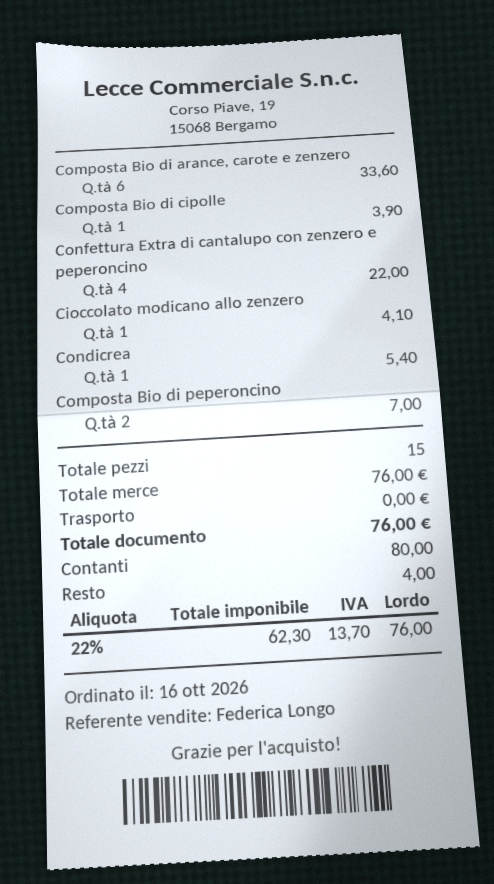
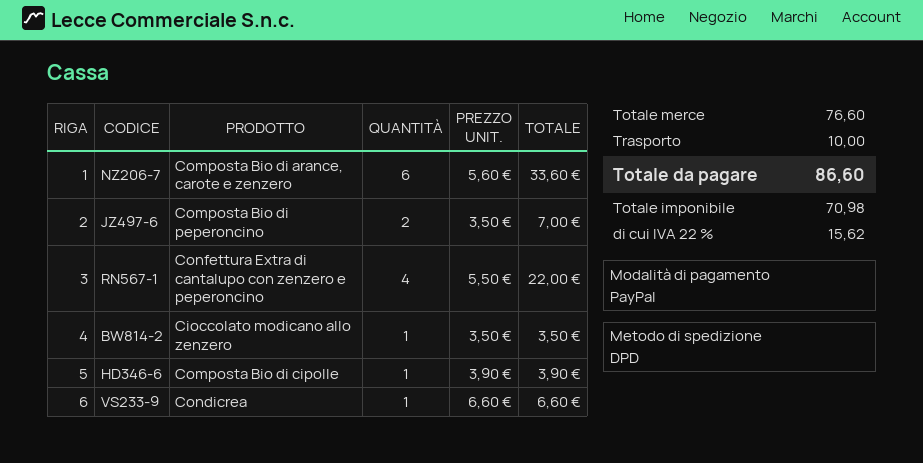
payment method: cash -> PayPal
Cioccolato modicano allo zenzero: 1 for 4.10 -> 1 for 3.50
Condicrea: 1 for 5.40 -> 1 for 6.60
subtotal: 76.00 -> 76.60
shipping: 0.00 -> 10.00
net: 62.30 -> 70.98
tax: 22% = 13.70 -> 22% = 15.62
total: 76.00 -> 86.60

